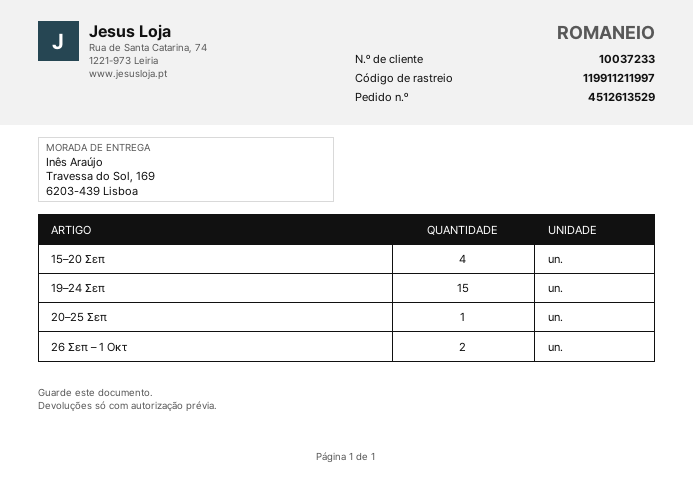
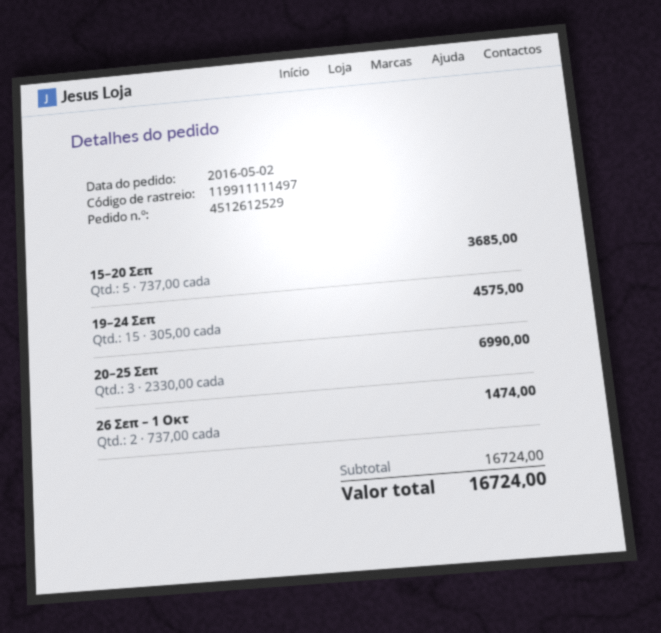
order number: 4512613529 -> 4512612529
tracking number: 119911211997 -> 119911111497
15–20 Σεπ: 4 -> 5
20–25 Σεπ: 1 -> 3

